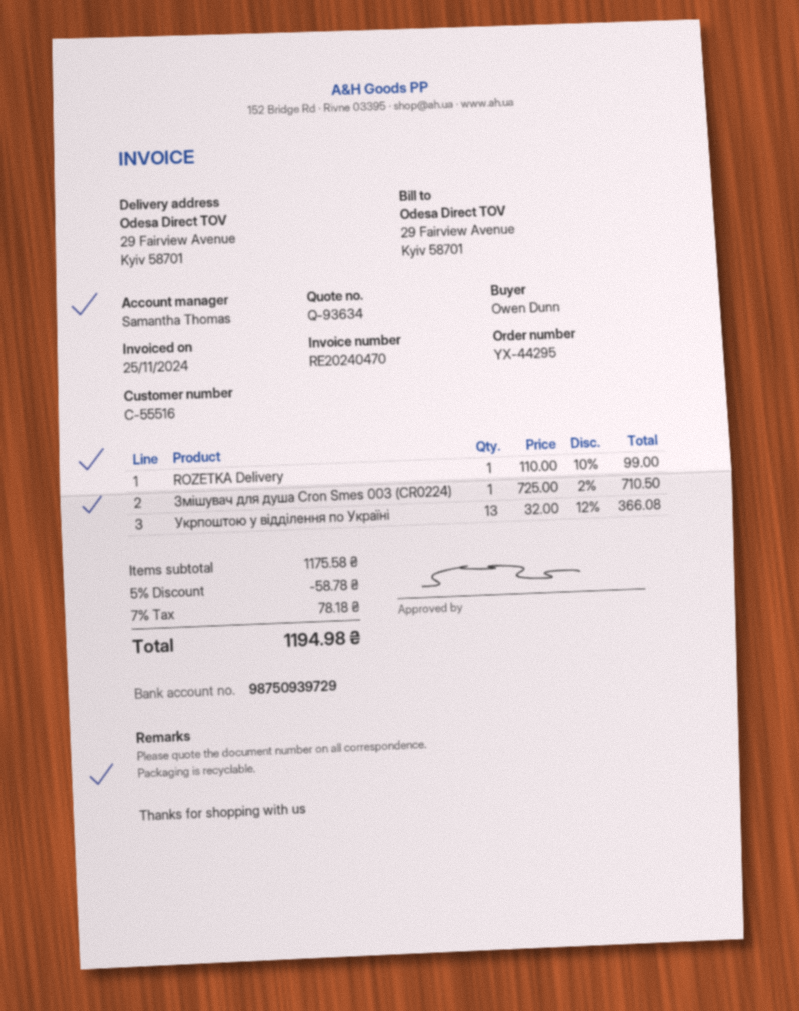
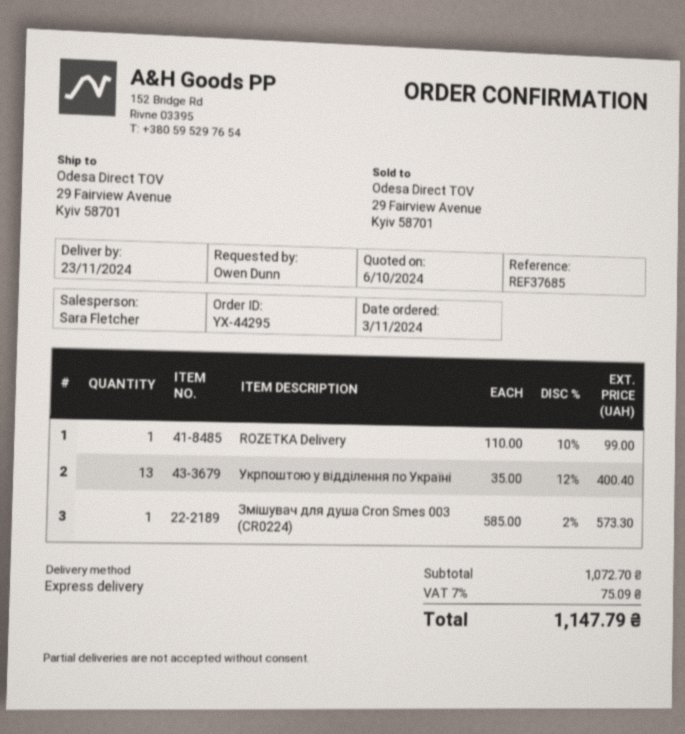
sales rep: Samantha Thomas -> Sara Fletcher
Змішувач для душа Cron Smes 003 (CR0224): 1 x 725.00 - 2% = 710.50 -> 1 x 585.00 - 2% = 573.30
Укрпоштою у відділення по Україні: 13 x 32.00 - 12% = 366.08 -> 13 x 35.00 - 12% = 400.40
subtotal: 1175.58 -> 1072.70
discount: 5% = 58.78 -> none
tax: 7% = 78.18 -> 7% = 75.09
total: 1194.98 -> 1147.79

